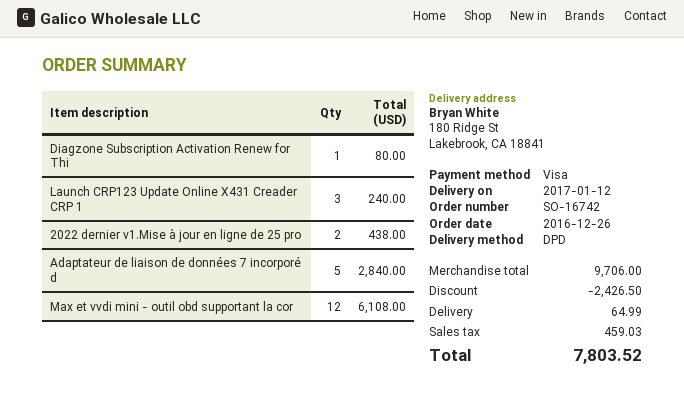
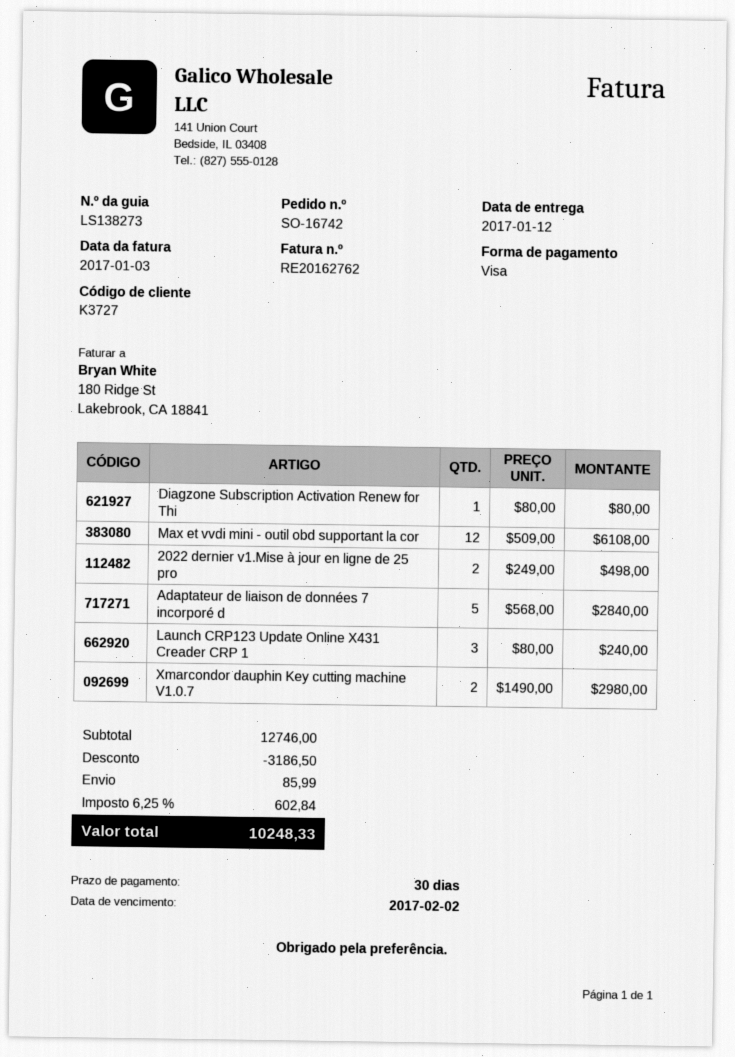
2022 dernier v1.Mise à jour en ligne de 25 pro: 2 for 438.00 -> 2 for 498.00
Xmarcondor dauphin Key cutting machine V1.0.7: none -> 2 for 2980.00
subtotal: 9706.00 -> 12746.00
discount: 2426.50 -> 3186.50
shipping: 64.99 -> 85.99
tax: 459.03 -> 602.84
total: 7803.52 -> 10248.33

